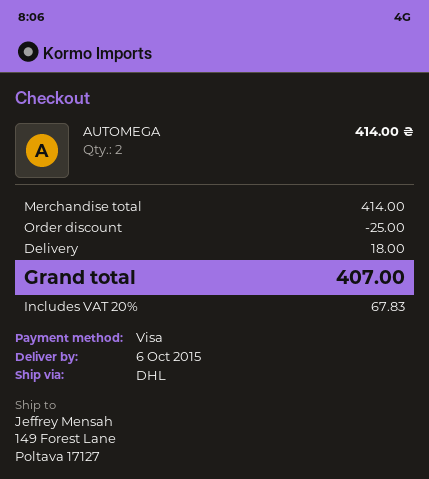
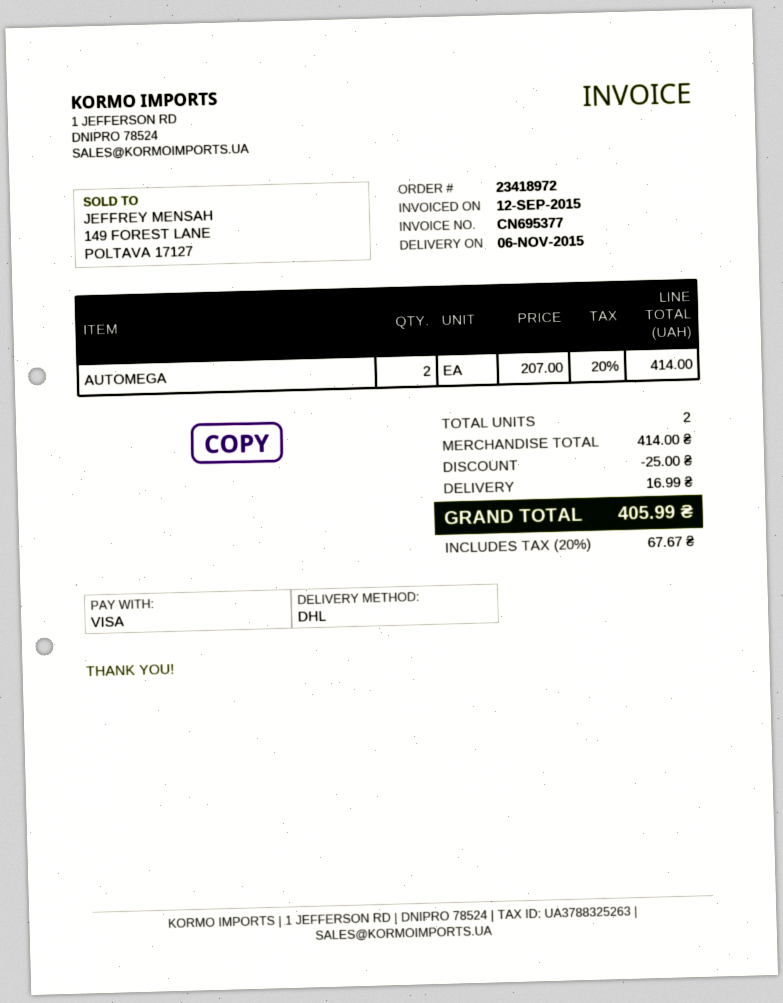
delivery date: 2015-10-06 -> 2015-11-06
shipping: 18.00 -> 16.99
tax: 20% = 67.83 -> 20% = 67.67
total: 407.00 -> 405.99

